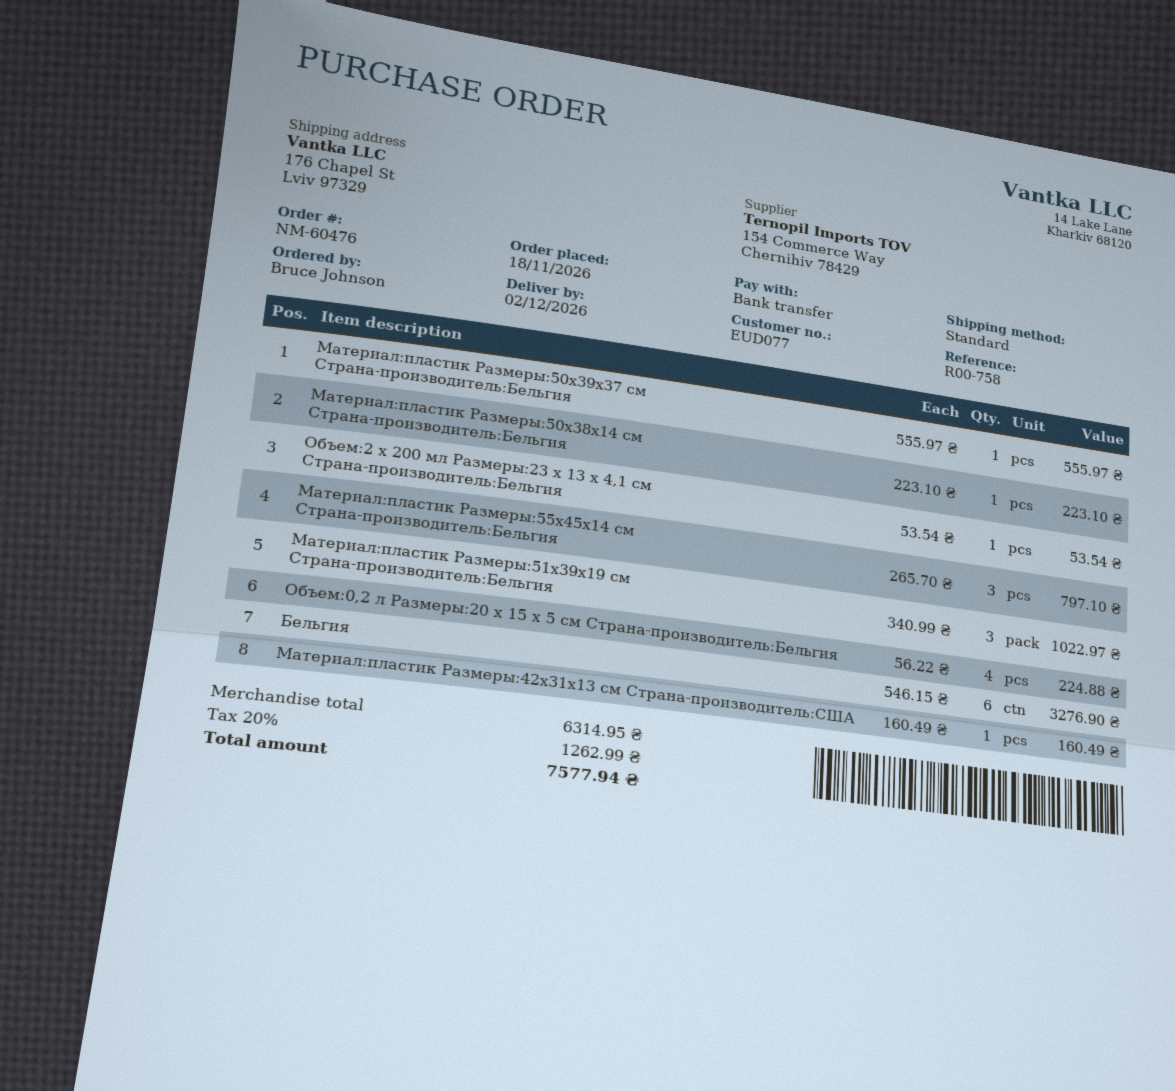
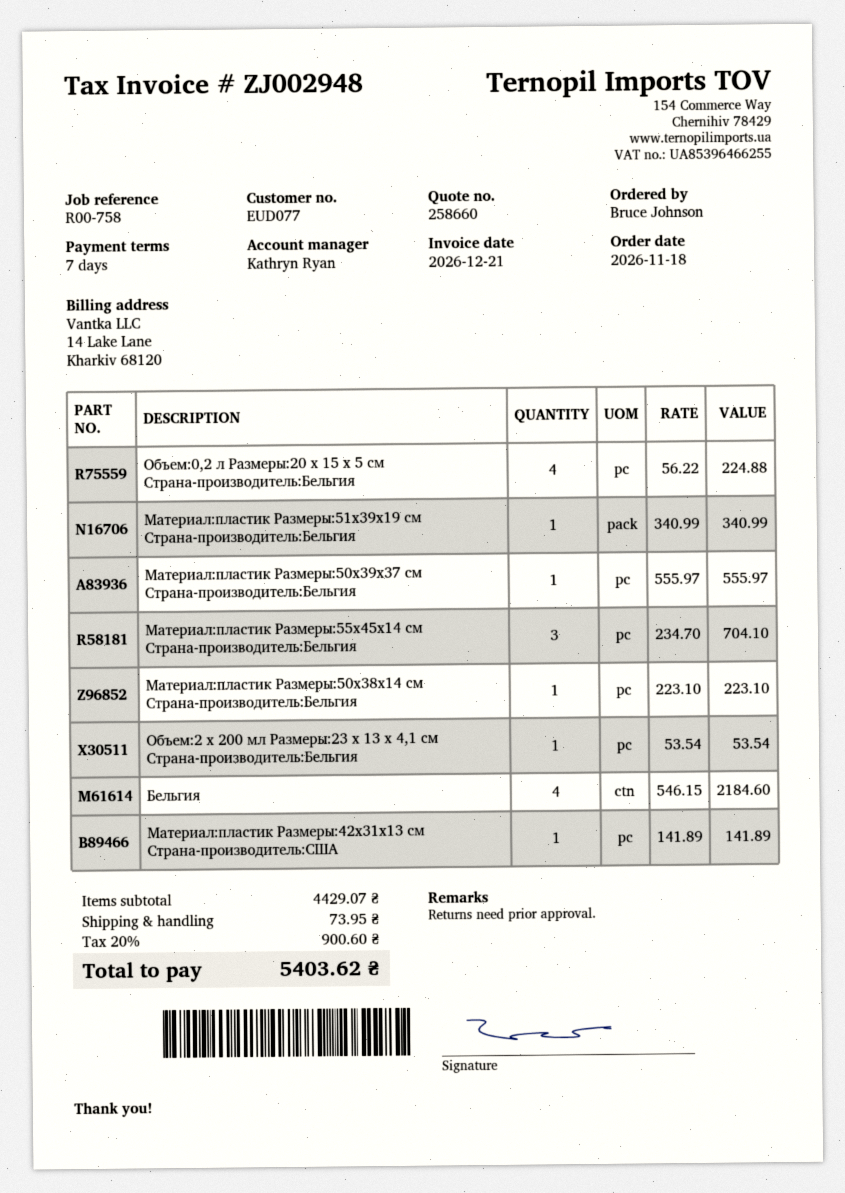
Материал:пластик Размеры:55х45х14 см Страна-производитель:Бельгия: 3 x 265.70 = 797.10 -> 3 x 234.70 = 704.10
Материал:пластик Размеры:51х39х19 см Страна-производитель:Бельгия: 3 x 340.99 = 1022.97 -> 1 x 340.99 = 340.99
Бельгия: 6 x 546.15 = 3276.90 -> 4 x 546.15 = 2184.60
Материал:пластик Размеры:42х31х13 см Страна-производитель:США: 1 x 160.49 = 160.49 -> 1 x 141.89 = 141.89
subtotal: 6314.95 -> 4429.07
shipping: none -> 73.95
tax: 20% = 1262.99 -> 20% = 900.60
total: 7577.94 -> 5403.62

